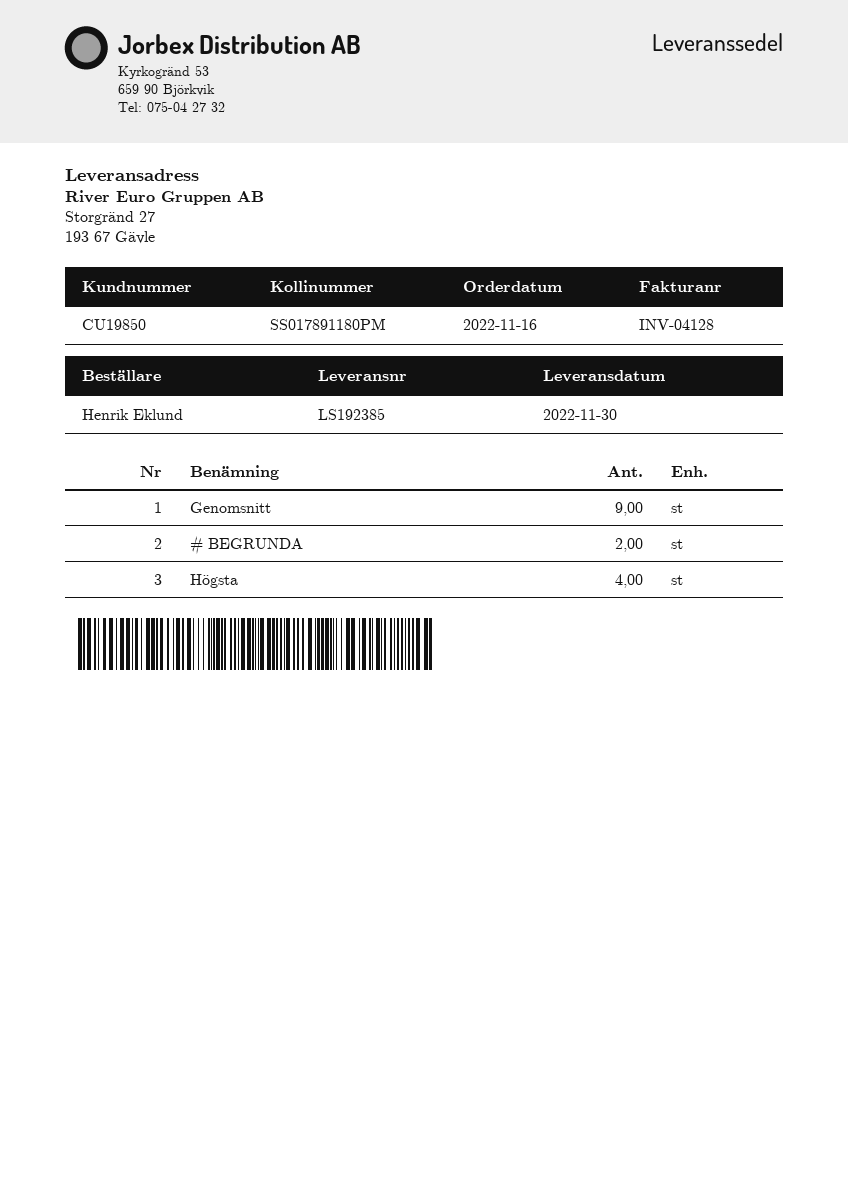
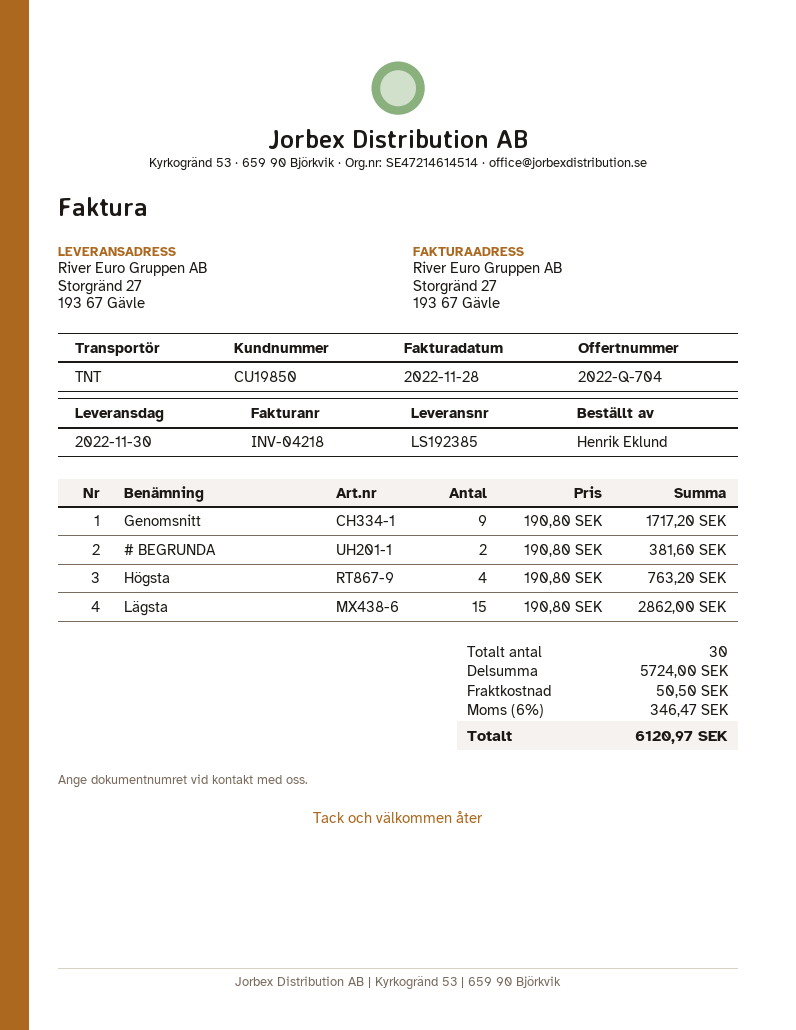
invoice number: INV-04128 -> INV-04218
Lägsta: none -> 15

